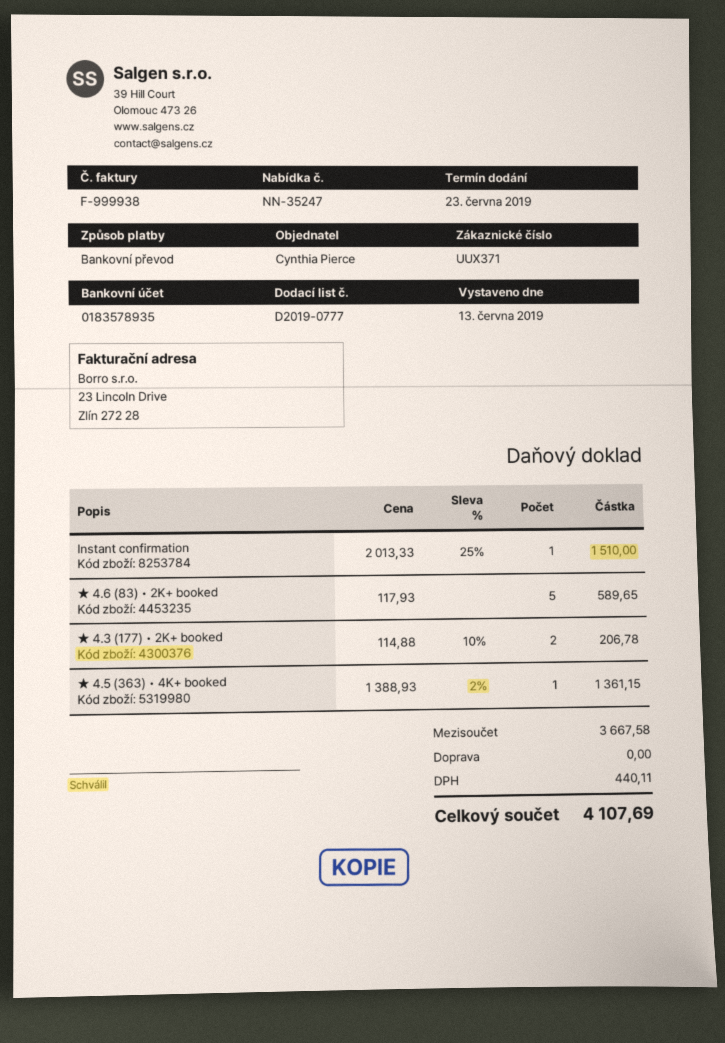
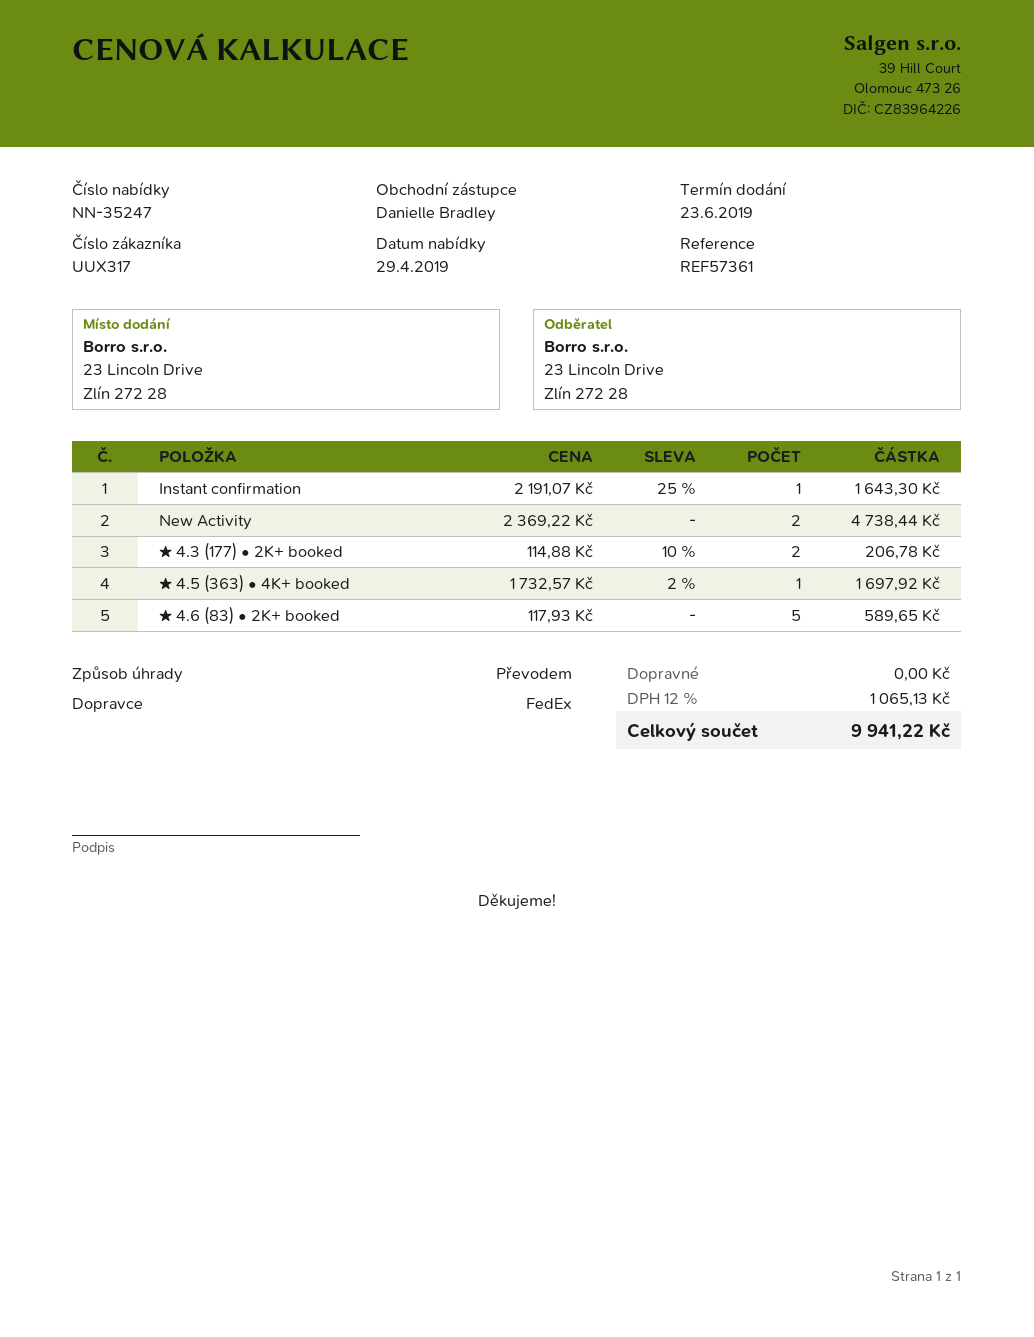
customer number: UUX371 -> UUX317
Instant confirmation: 1 x 2013.33 - 25% = 1510.00 -> 1 x 2191.07 - 25% = 1643.30
★ 4.5 (363) • 4K+ booked: 1 x 1388.93 - 2% = 1361.15 -> 1 x 1732.57 - 2% = 1697.92
New Activity: none -> 2 x 2369.22 = 4738.44
tax: 440.11 -> 1065.13
total: 4107.69 -> 9941.22

